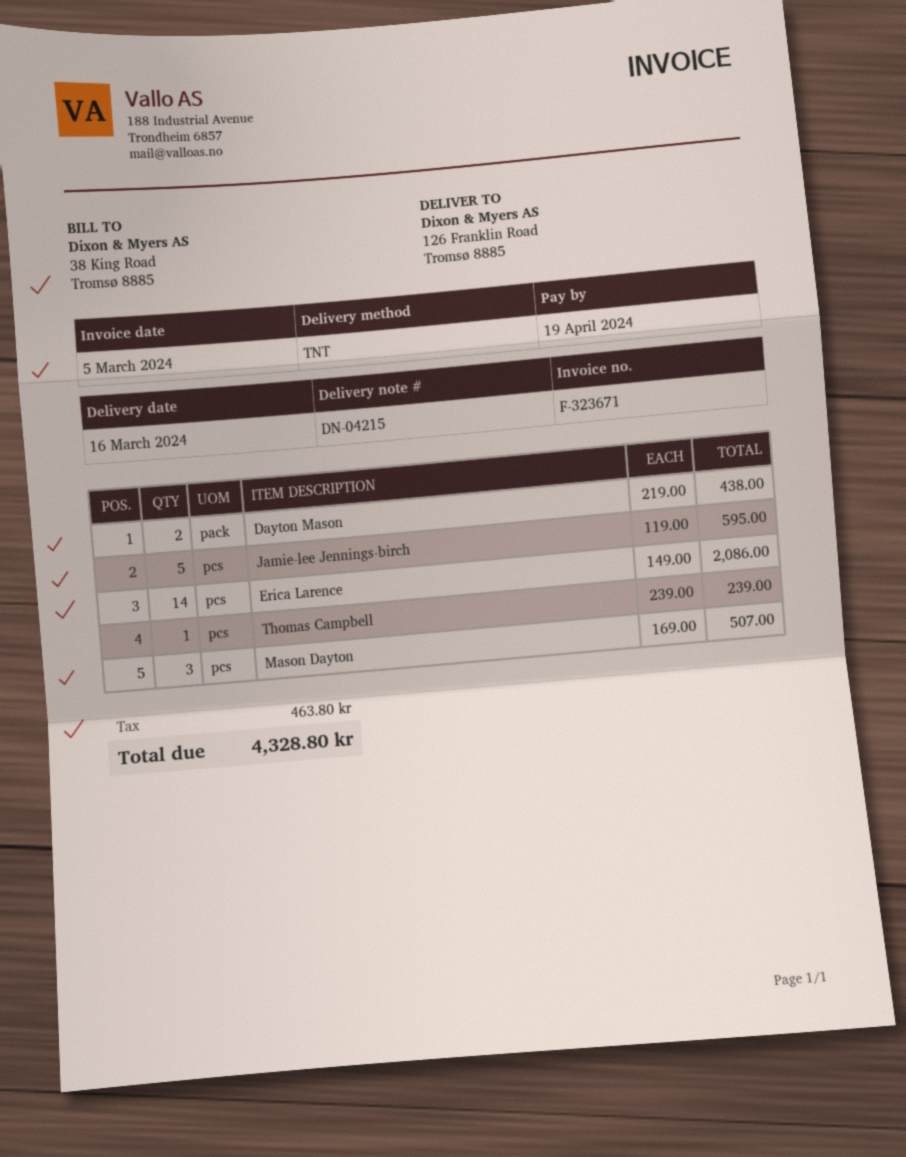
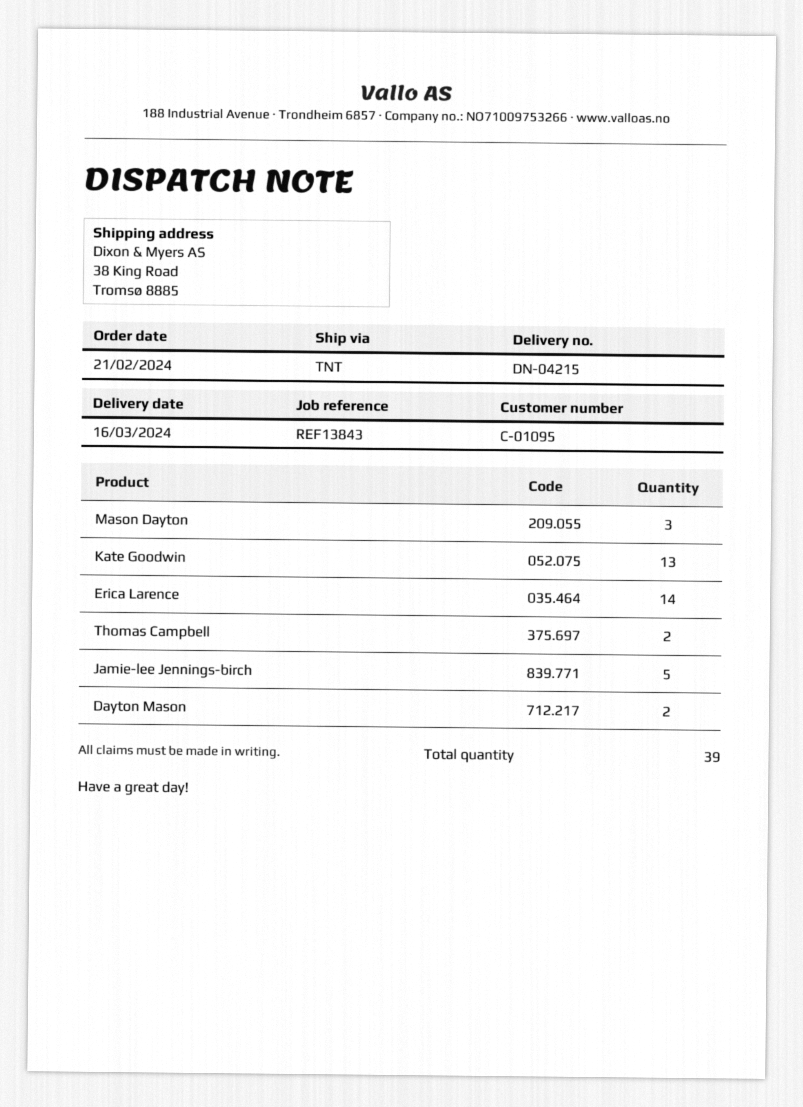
ship to: 126 Franklin Road, Tromsø 8885 -> 38 King Road, Tromsø 8885
Thomas Campbell: 1 -> 2
Kate Goodwin: none -> 13

